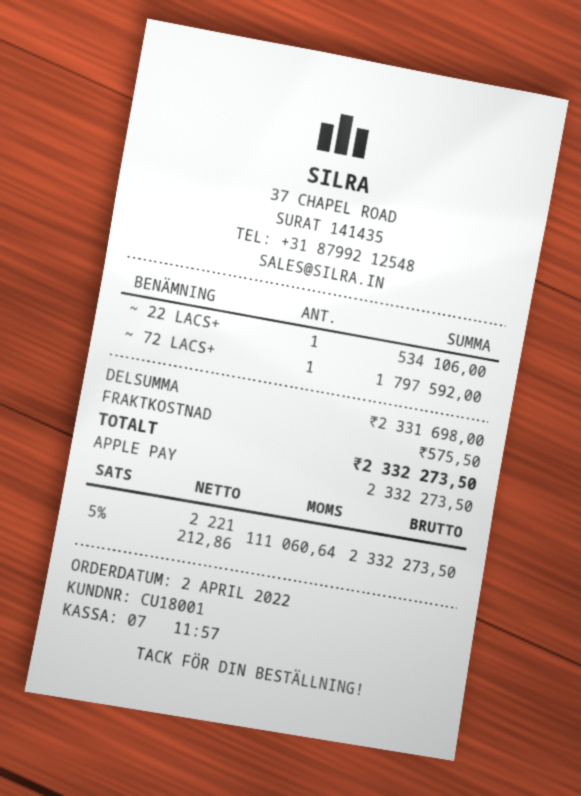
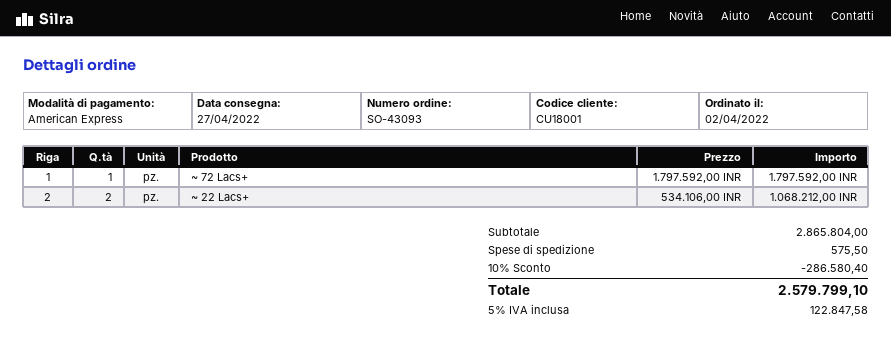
payment method: Apple Pay -> American Express
~ 22 LACS+: 1 for 534106.00 -> 2 for 1068212.00
subtotal: 2331698.00 -> 2865804.00
discount: none -> 10% = 286580.40
tax: 5% = 111060.64 -> 5% = 122847.58
total: 2332273.50 -> 2579799.10

